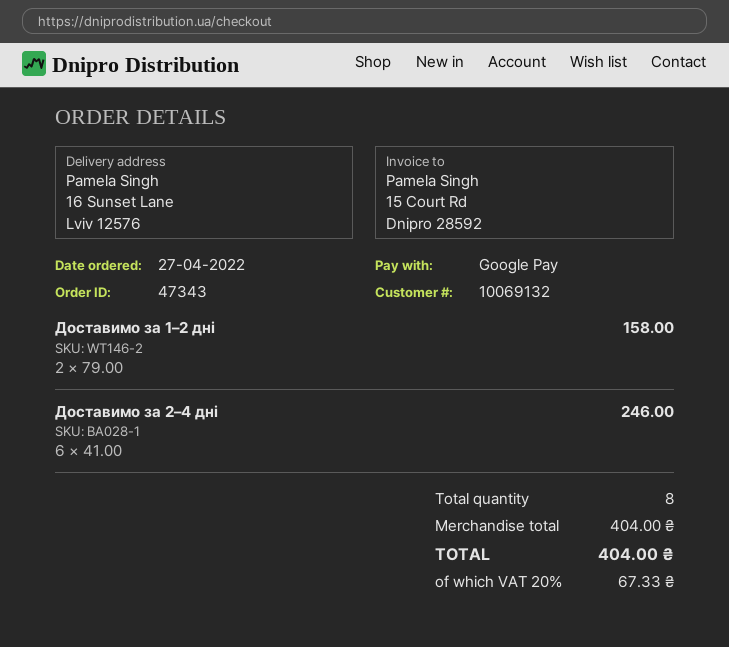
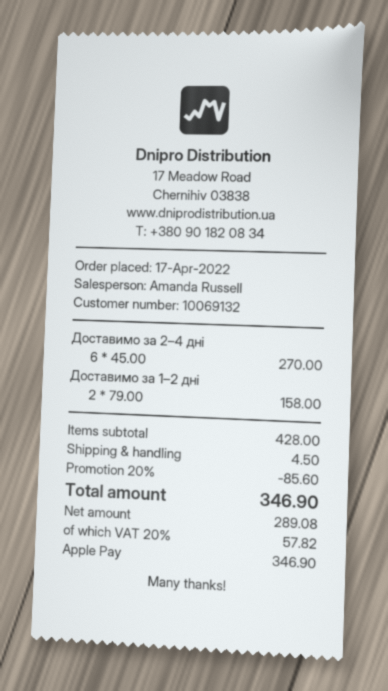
order date: 2022-04-27 -> 2022-04-17
payment method: Google Pay -> Apple Pay
Доставимо за 2–4 дні: 6 x 41.00 = 246.00 -> 6 x 45.00 = 270.00
subtotal: 404.00 -> 428.00
discount: none -> 20% = 85.60
shipping: none -> 4.50
tax: 20% = 67.33 -> 20% = 57.82
total: 404.00 -> 346.90

